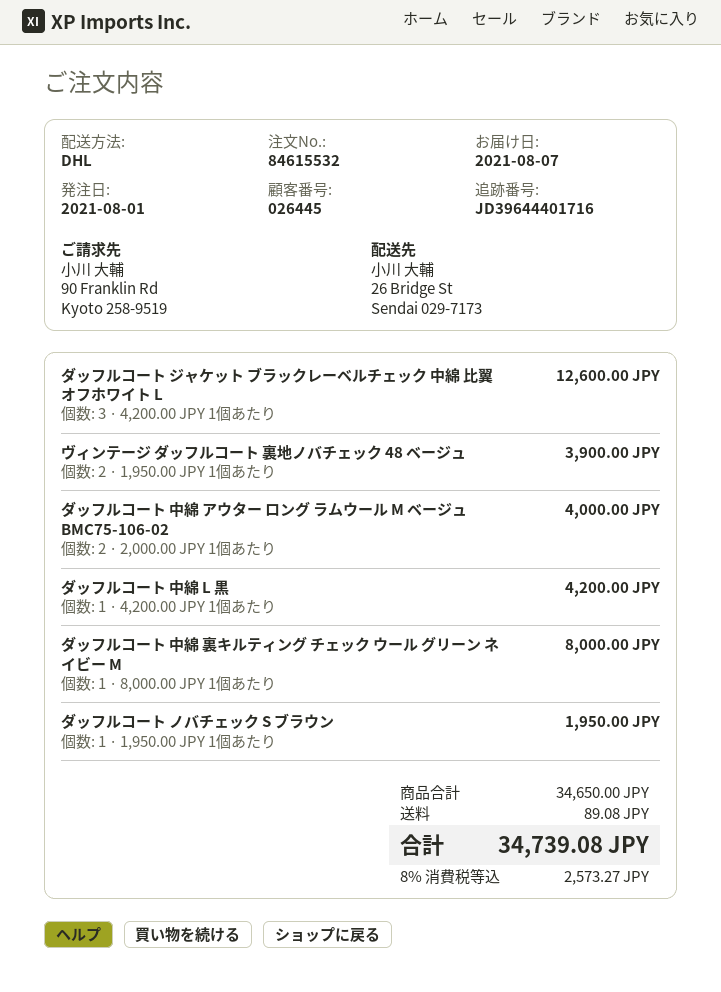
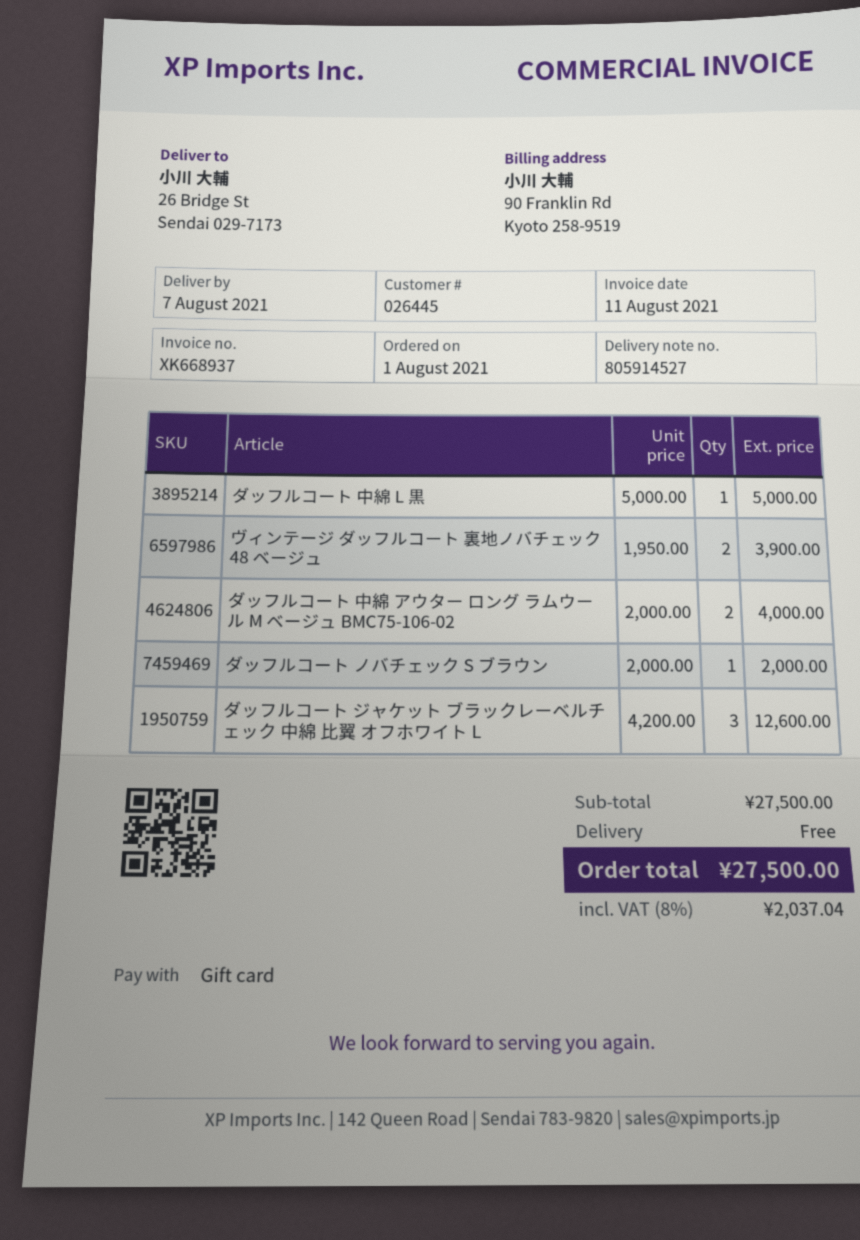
ダッフルコート 中綿 L 黒: 1 x 4200.00 = 4200.00 -> 1 x 5000.00 = 5000.00
ダッフルコート 中綿 裏キルティング チェック ウール グリーン ネイビー M: 1 x 8000.00 = 8000.00 -> none
ダッフルコート ノバチェック S ブラウン: 1 x 1950.00 = 1950.00 -> 1 x 2000.00 = 2000.00
subtotal: 34650.00 -> 27500.00
shipping: 89.08 -> 0.00
tax: 8% = 2573.27 -> 8% = 2037.04
total: 34739.08 -> 27500.00

